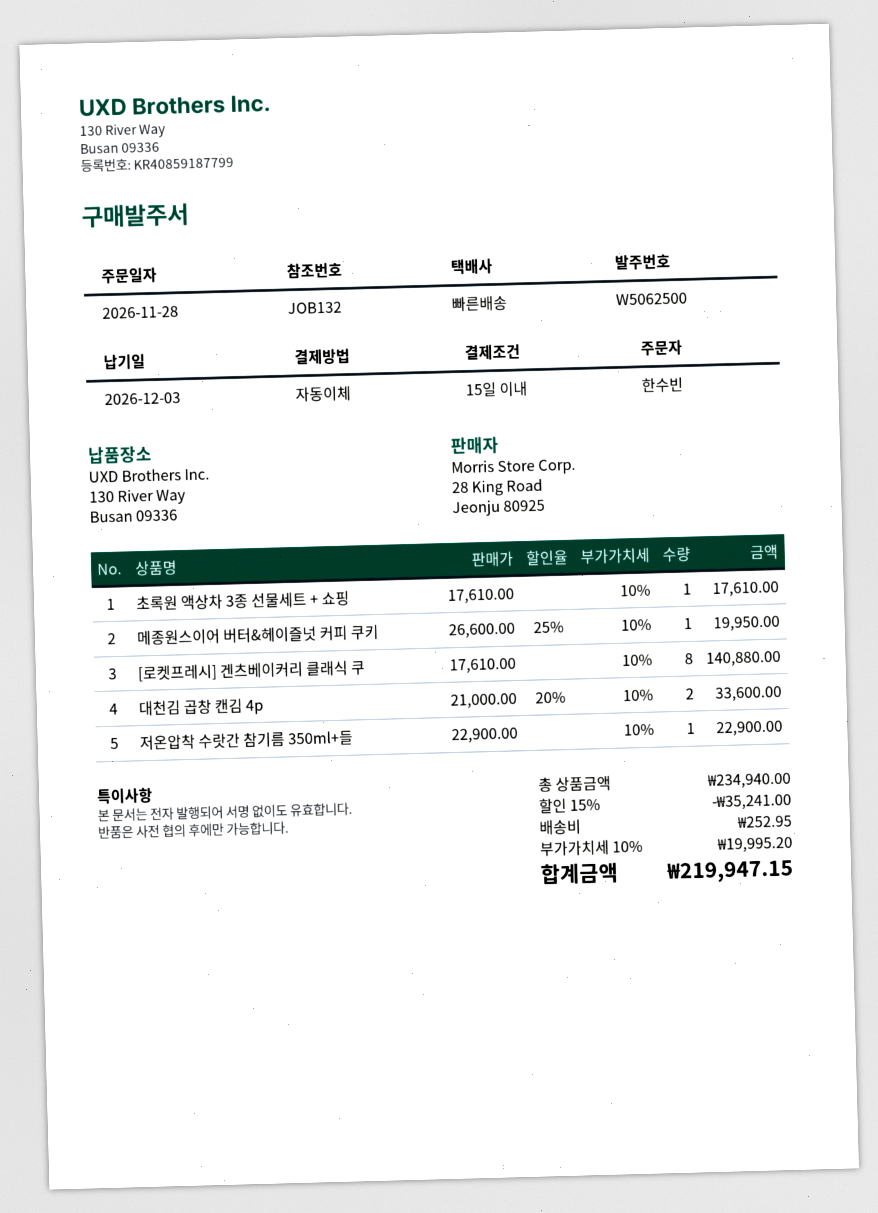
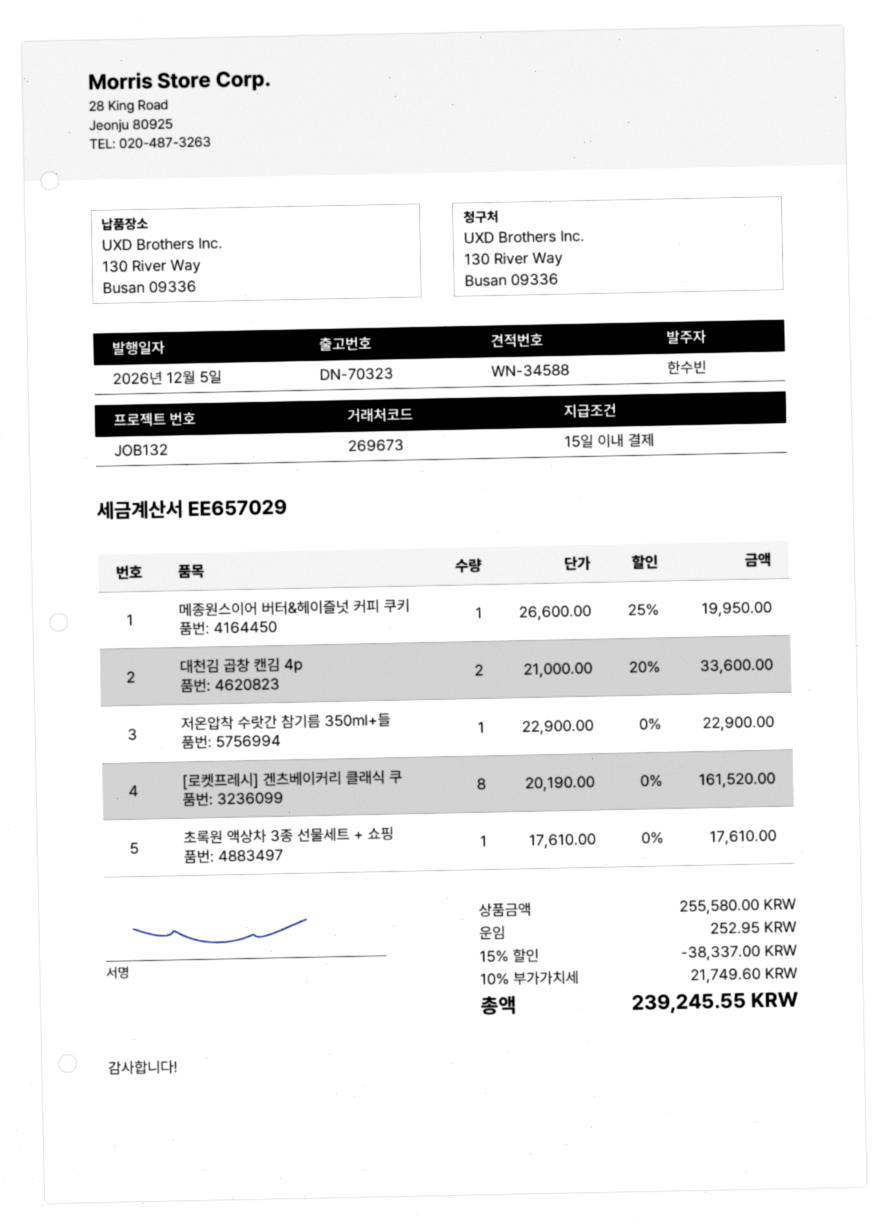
[로켓프레시] 겐츠베이커리 클래식 쿠: 8 x 17610.00 = 140880.00 -> 8 x 20190.00 = 161520.00
subtotal: 234940.00 -> 255580.00
discount: 15% = 35241.00 -> 15% = 38337.00
tax: 10% = 19995.20 -> 10% = 21749.60
total: 219947.15 -> 239245.55

